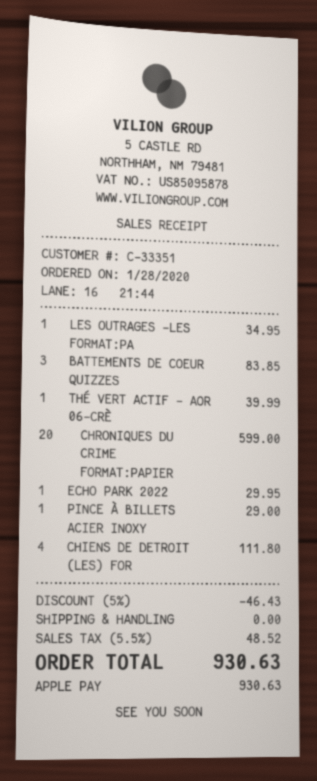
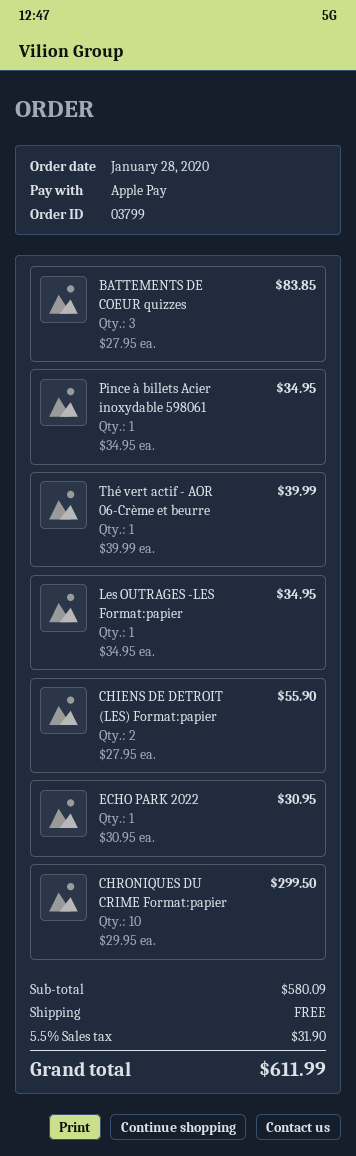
CHRONIQUES DU CRIME FORMAT:PAPIER: 20 for 599.00 -> 10 for 299.50
ECHO PARK 2022: 1 for 29.95 -> 1 for 30.95
PINCE À BILLETS ACIER INOXY: 1 for 29.00 -> 1 for 34.95
CHIENS DE DETROIT (LES) FOR: 4 for 111.80 -> 2 for 55.90
discount: 5% = 46.43 -> none
tax: 5.5% = 48.52 -> 5.5% = 31.90
total: 930.63 -> 611.99

